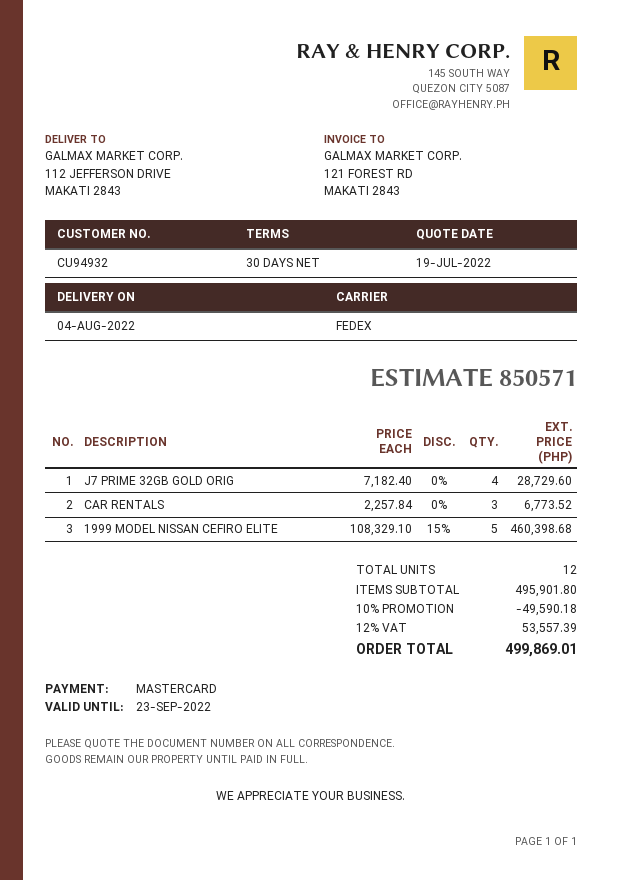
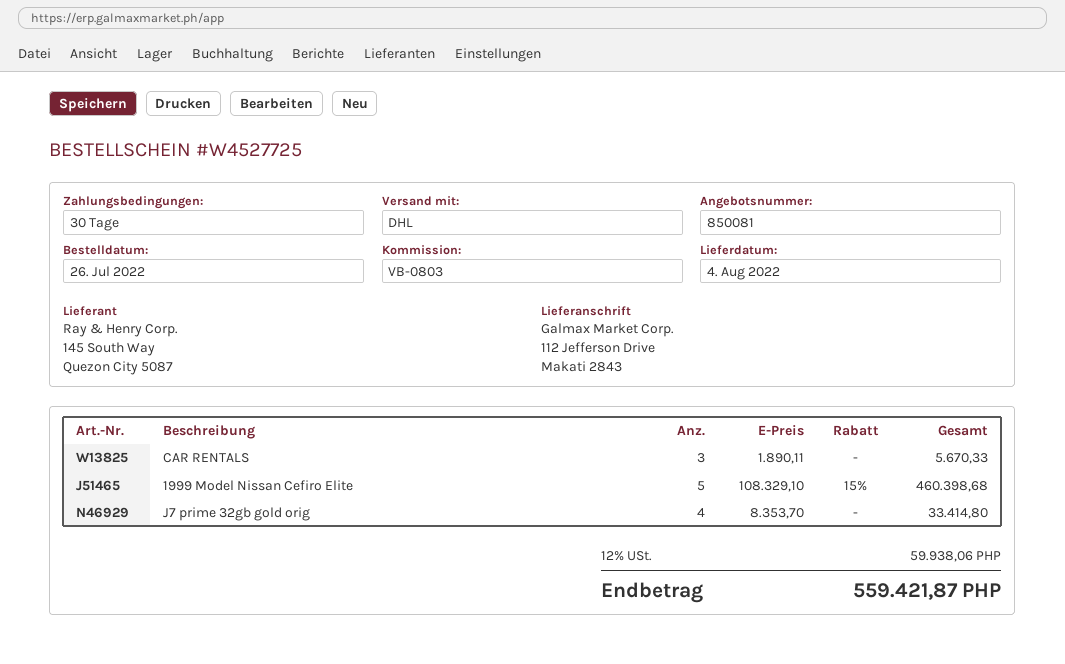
quote number: 850571 -> 850081
shipping method: FedEx -> DHL
J7 PRIME 32GB GOLD ORIG: 4 x 7182.40 = 28729.60 -> 4 x 8353.70 = 33414.80
CAR RENTALS: 3 x 2257.84 = 6773.52 -> 3 x 1890.11 = 5670.33
discount: 10% = 49590.18 -> none
tax: 12% = 53557.39 -> 12% = 59938.06
total: 499869.01 -> 559421.87

